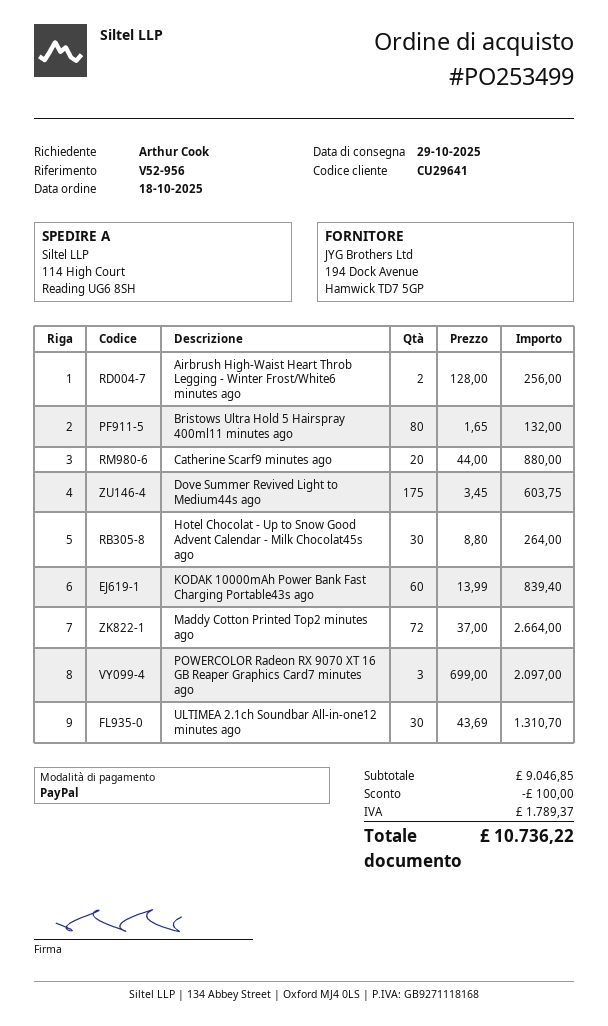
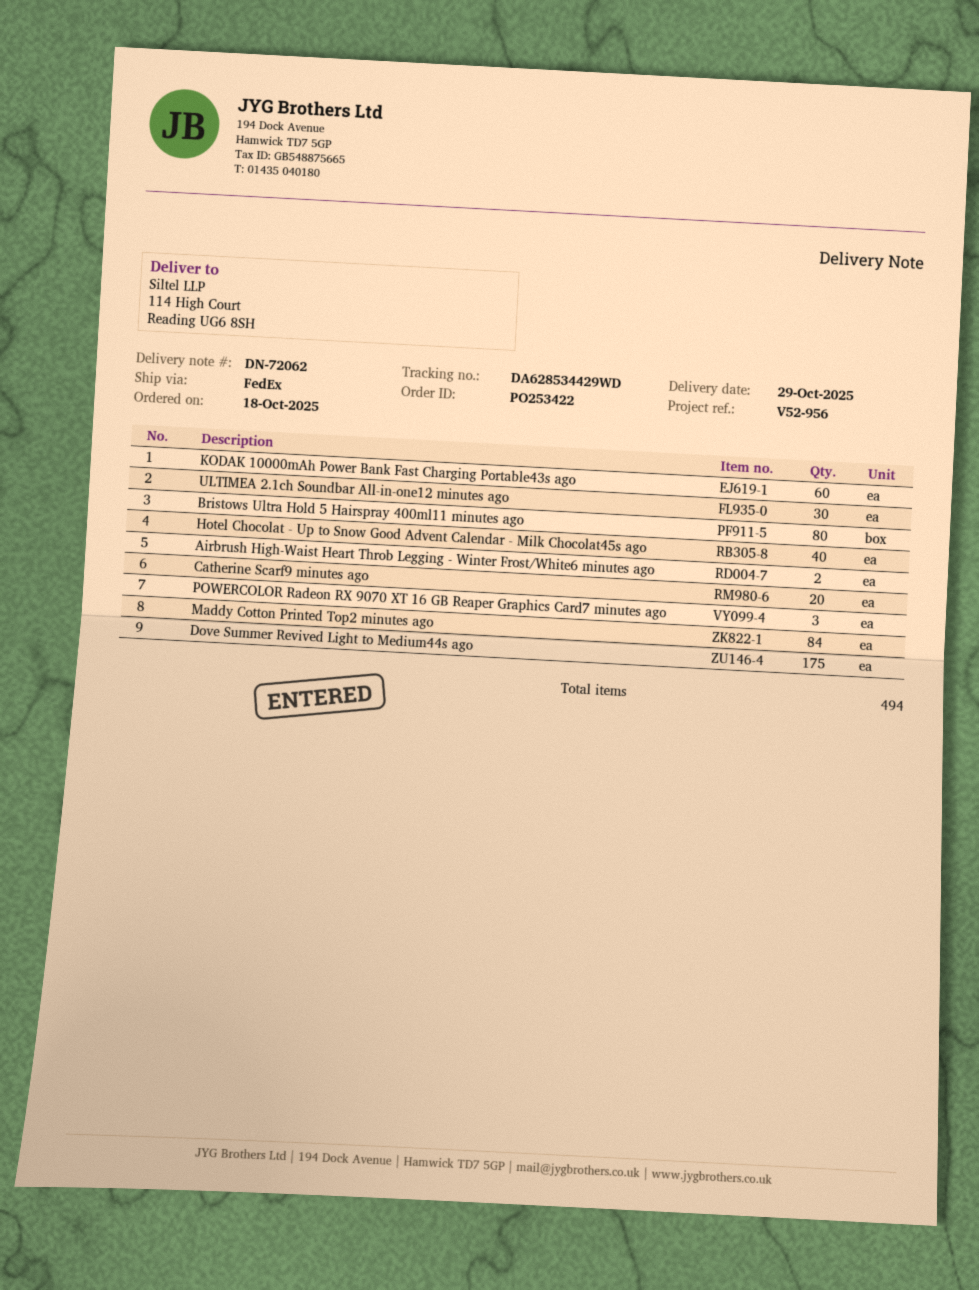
order number: PO253499 -> PO253422
Hotel Chocolat - Up to Snow Good Advent Calendar - Milk Chocolat45s ago: 30 -> 40
Maddy Cotton Printed Top2 minutes ago: 72 -> 84

